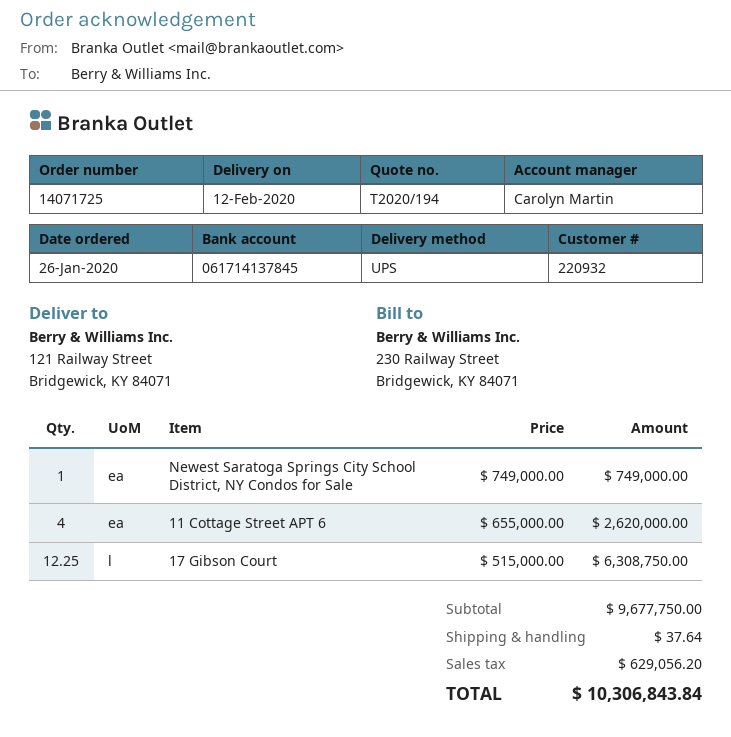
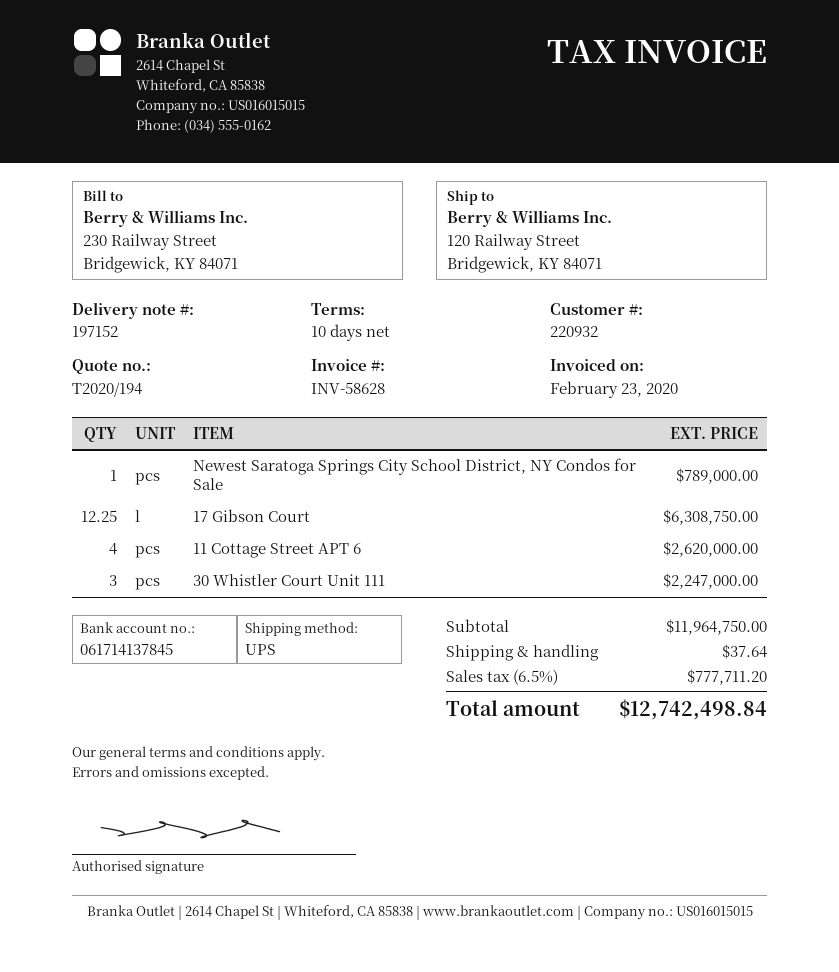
ship to: 121 Railway Street, Bridgewick, KY 84071 -> 120 Railway Street, Bridgewick, KY 84071
Newest Saratoga Springs City School District, NY Condos for Sale: 1 for 749000.00 -> 1 for 789000.00
30 Whistler Court Unit 111: none -> 3 for 2247000.00
subtotal: 9677750.00 -> 11964750.00
tax: 629056.20 -> 777711.20
total: 10306843.84 -> 12742498.84

